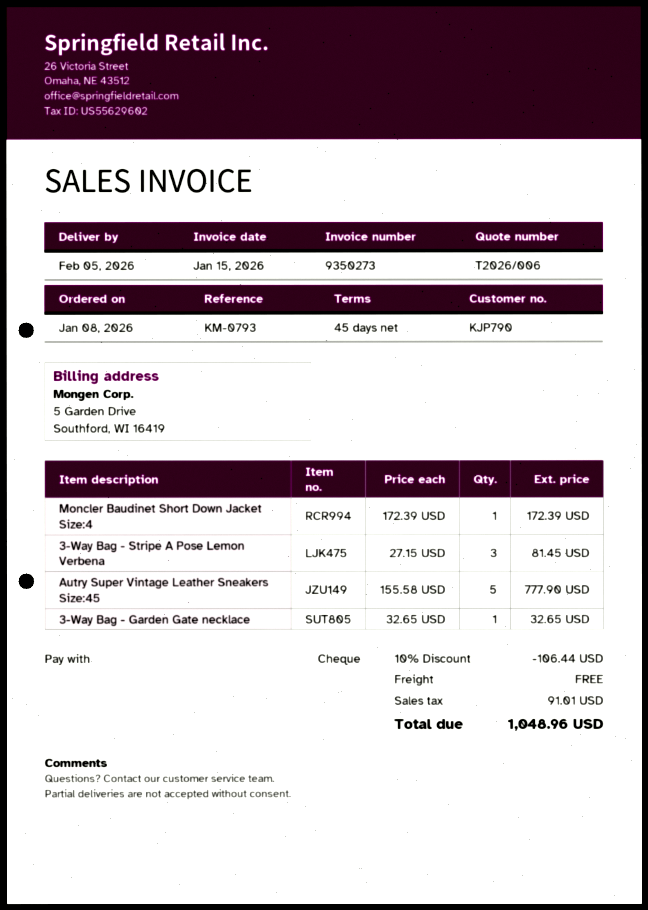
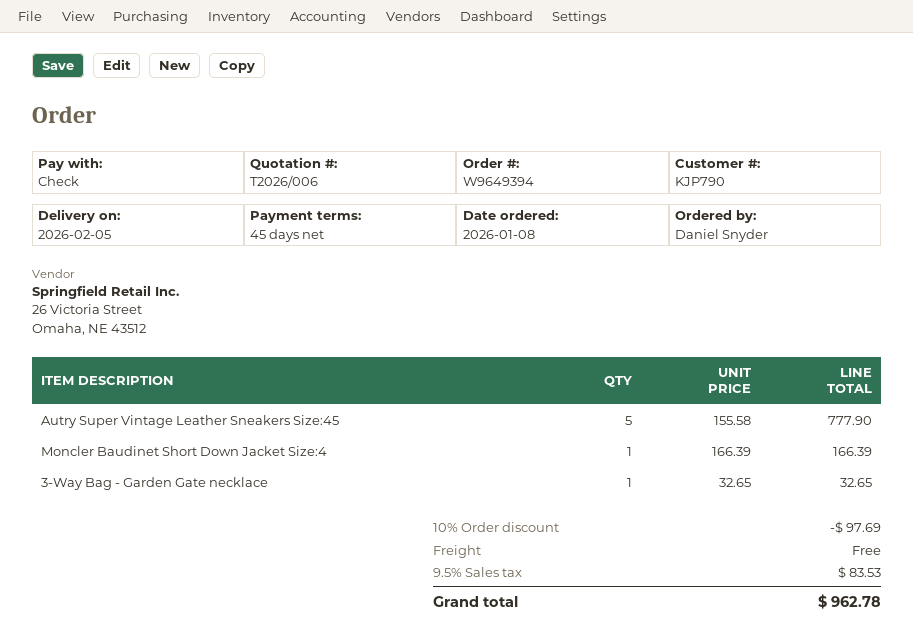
Moncler Baudinet Short Down Jacket Size:4: 1 x 172.39 = 172.39 -> 1 x 166.39 = 166.39
3-Way Bag - Stripe A Pose Lemon Verbena: 3 x 27.15 = 81.45 -> none
discount: 10% = 106.44 -> 10% = 97.69
tax: 91.01 -> 83.53
total: 1048.96 -> 962.78

